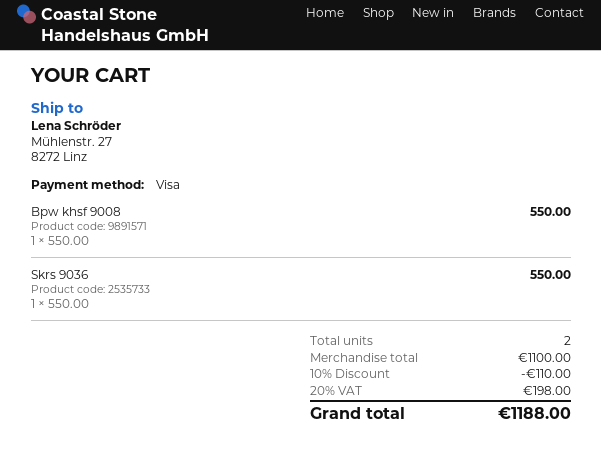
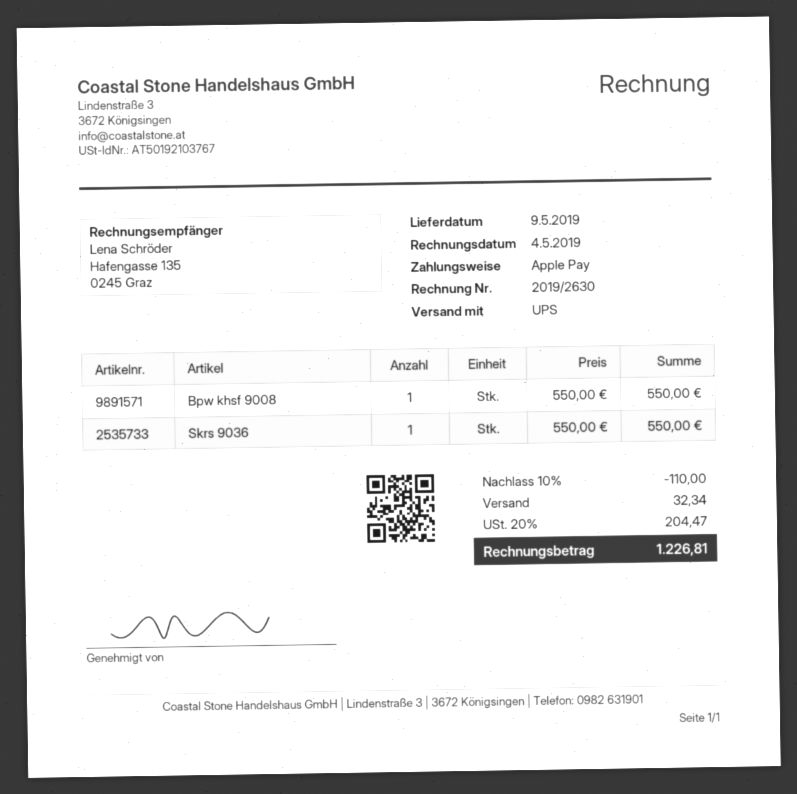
payment method: Visa -> Apple Pay
shipping: none -> 32.34
tax: 20% = 198.00 -> 20% = 204.47
total: 1188.00 -> 1226.81

